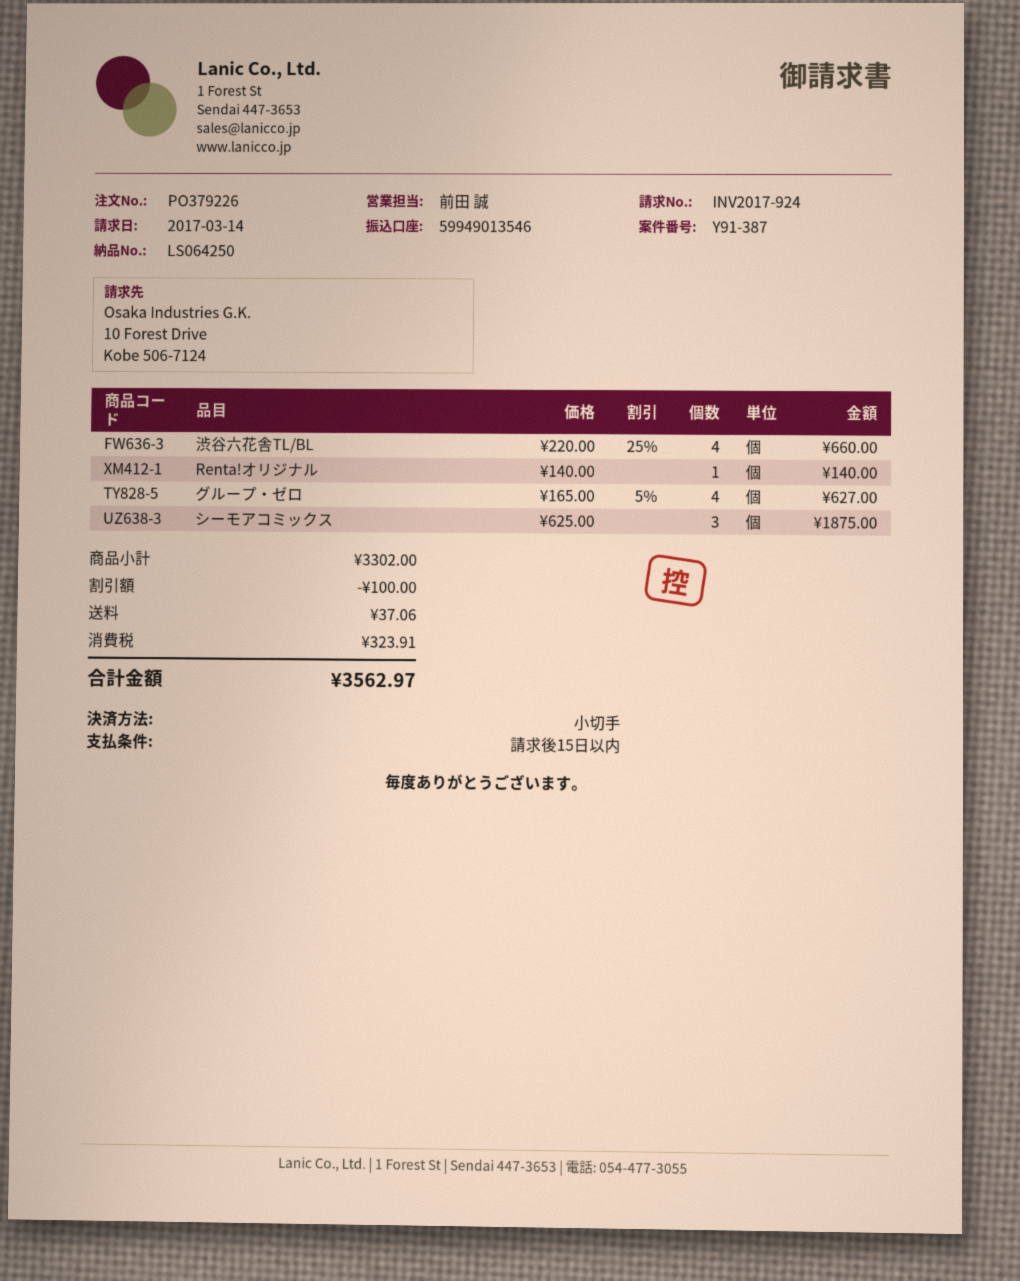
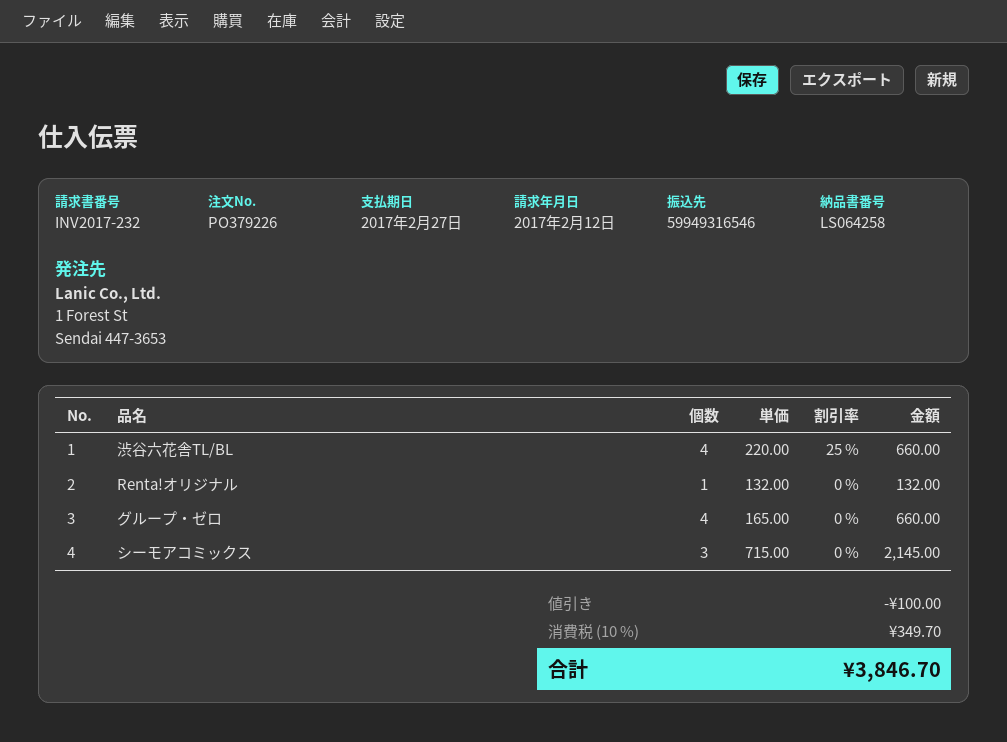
delivery note number: LS064250 -> LS064258
invoice number: INV2017-924 -> INV2017-232
invoice date: 2017-03-14 -> 2017-02-12
bank account: 59949013546 -> 59949316546
Renta!オリジナル: 1 x 140.00 = 140.00 -> 1 x 132.00 = 132.00
グループ・ゼロ: 4 x 165.00 - 5% = 627.00 -> 4 x 165.00 = 660.00
シーモアコミックス: 3 x 625.00 = 1875.00 -> 3 x 715.00 = 2145.00
shipping: 37.06 -> none
tax: 323.91 -> 349.70
total: 3562.97 -> 3846.70

